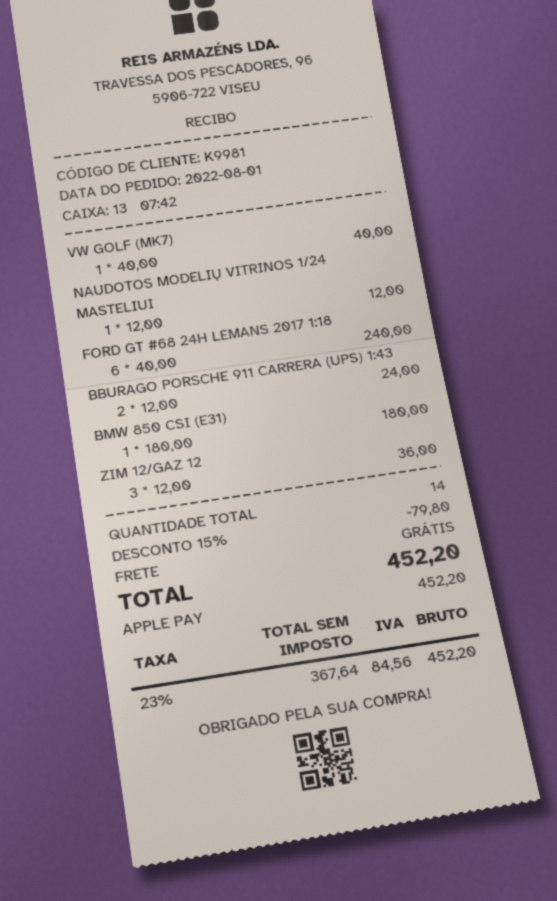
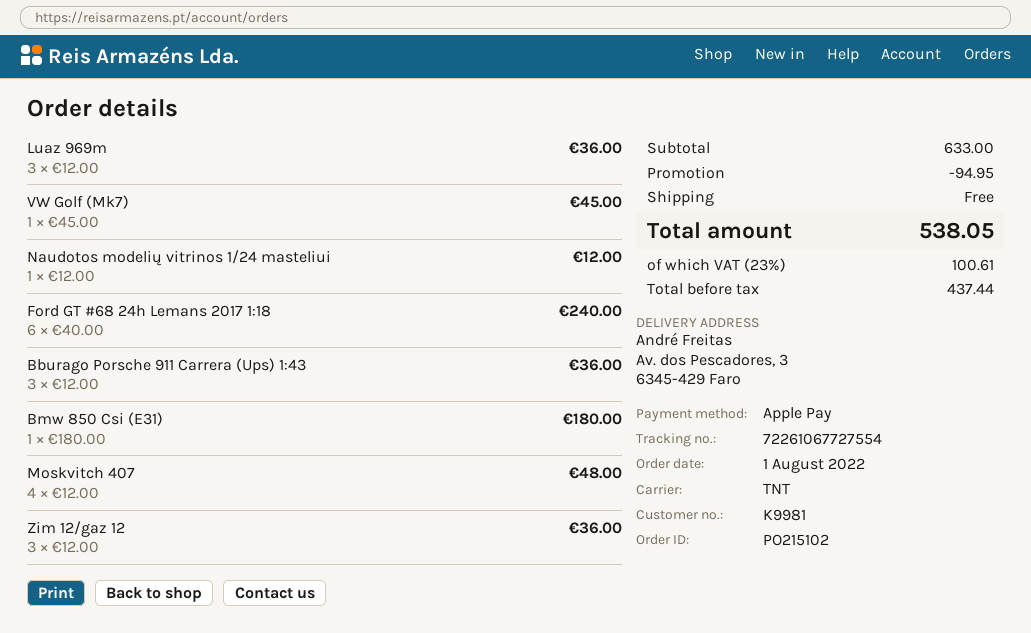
VW GOLF (MK7): 1 x 40.00 = 40.00 -> 1 x 45.00 = 45.00
BBURAGO PORSCHE 911 CARRERA (UPS) 1:43: 2 x 12.00 = 24.00 -> 3 x 12.00 = 36.00
Luaz 969m: none -> 3 x 12.00 = 36.00
Moskvitch 407: none -> 4 x 12.00 = 48.00
discount: 79.80 -> 94.95
net: 367.64 -> 437.44
tax: 23% = 84.56 -> 23% = 100.61
total: 452.20 -> 538.05

